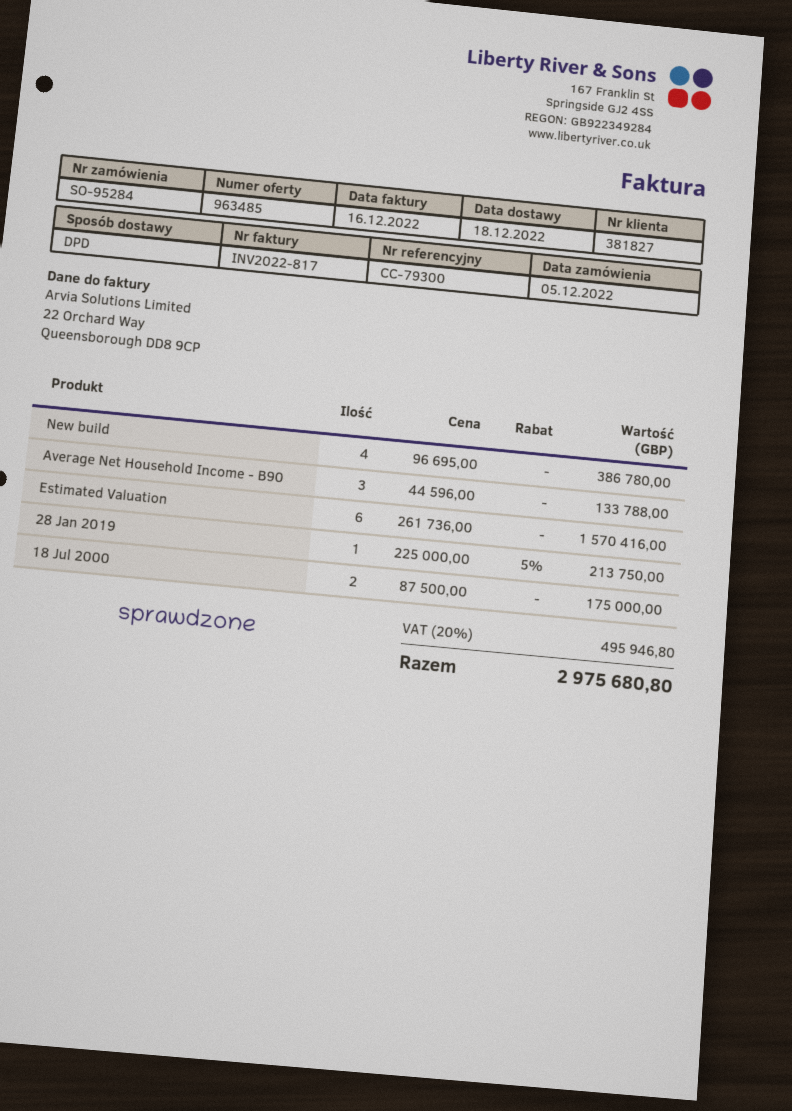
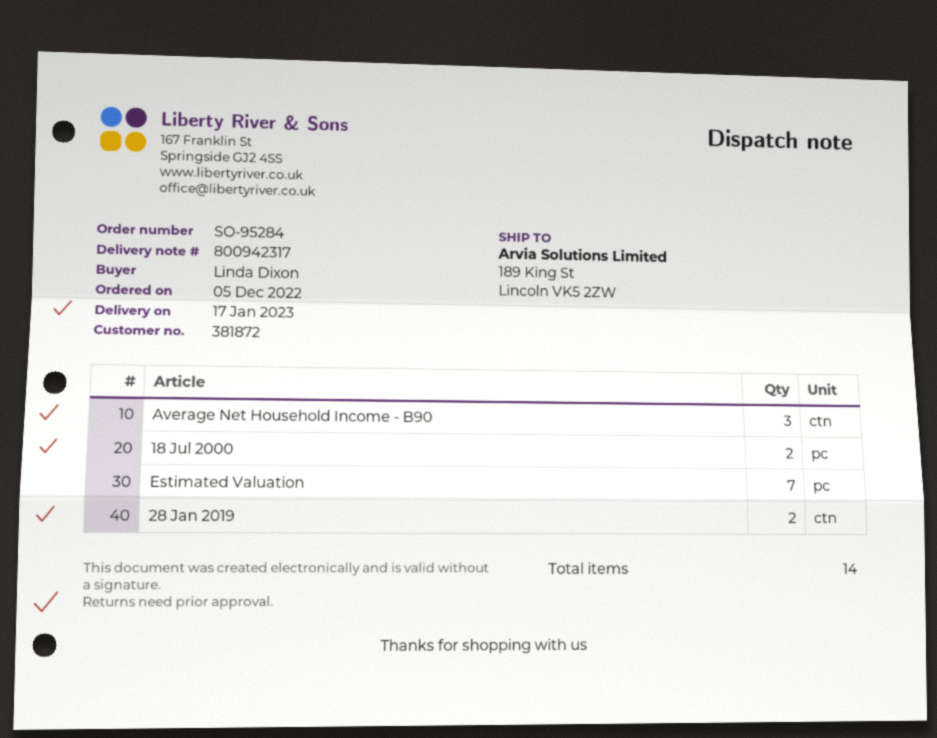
delivery date: 2022-12-18 -> 2023-01-17
customer number: 381827 -> 381872
New build: 4 -> none
Estimated Valuation: 6 -> 7
28 Jan 2019: 1 -> 2

